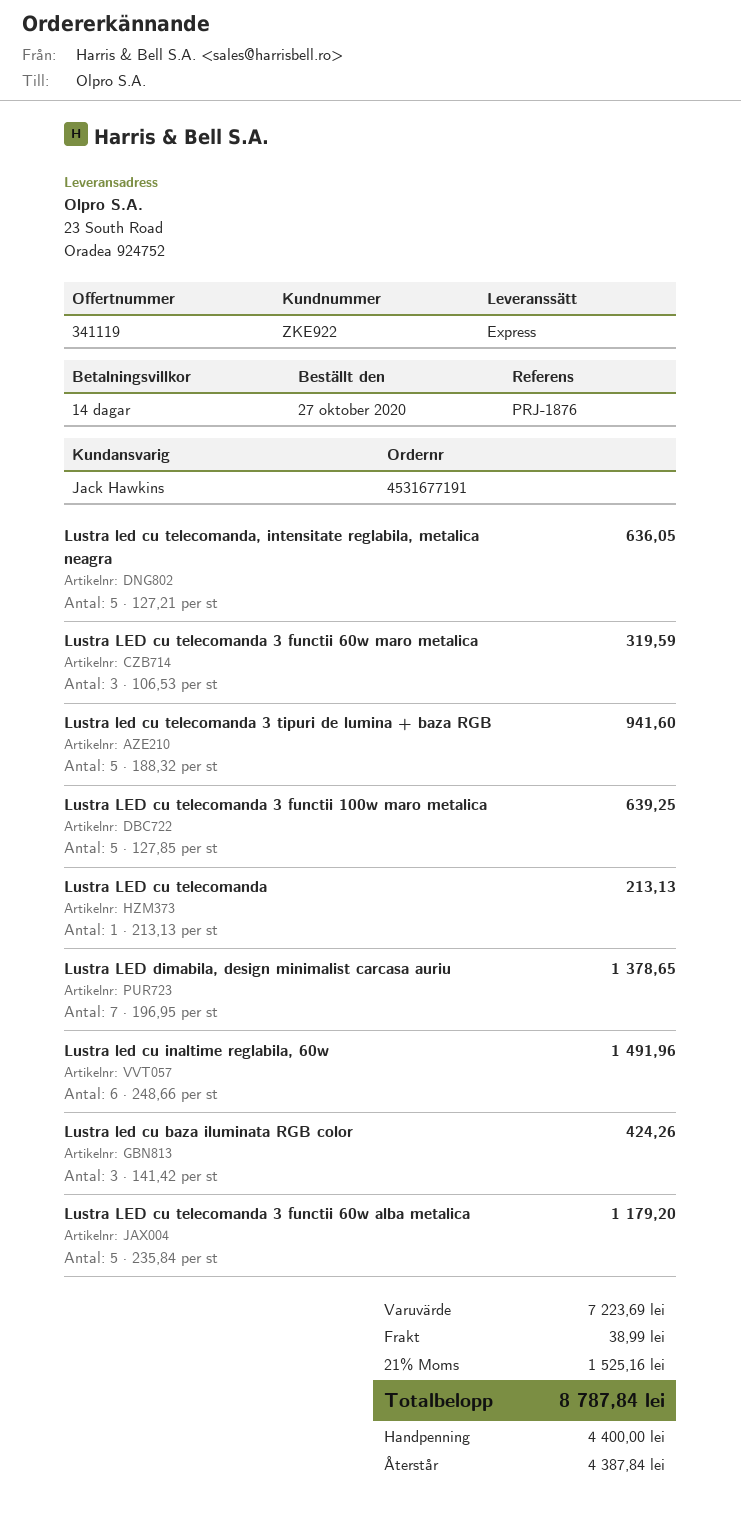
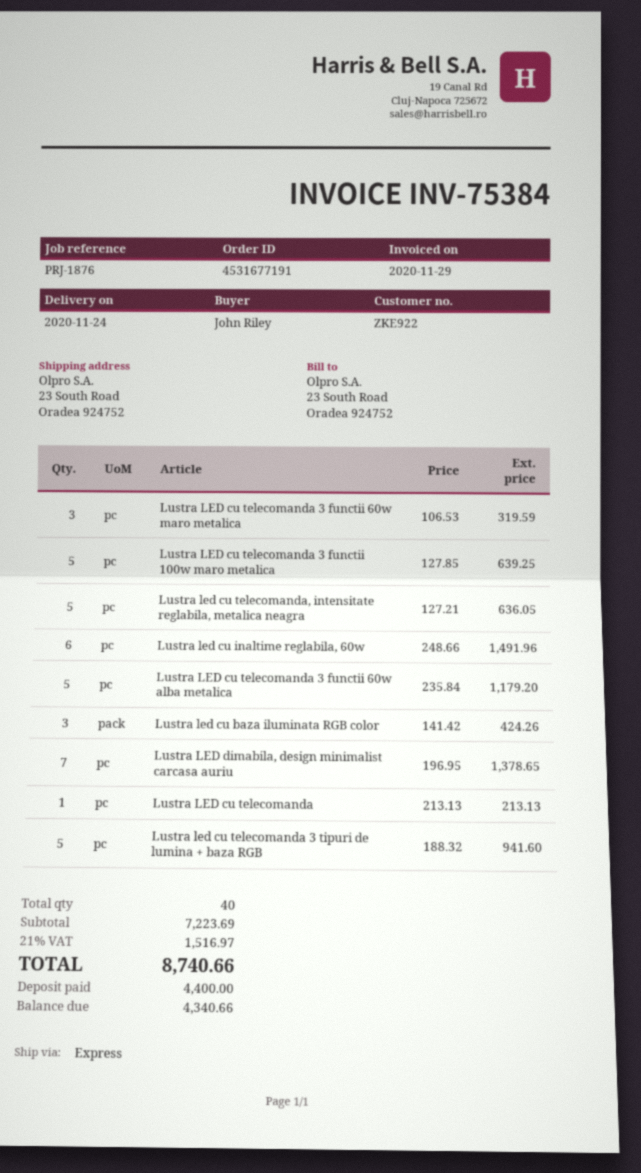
shipping: 38.99 -> none
tax: 21% = 1525.16 -> 21% = 1516.97
total: 8787.84 -> 8740.66
balance: 4387.84 -> 4340.66

